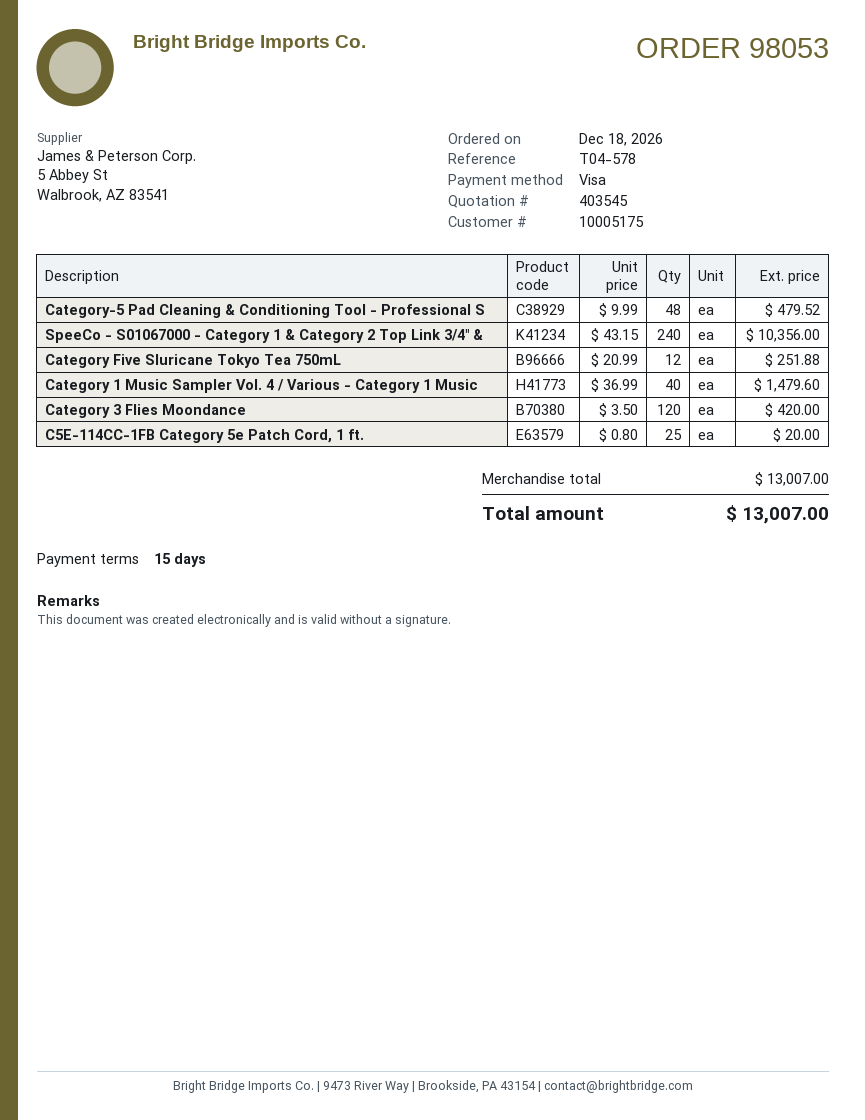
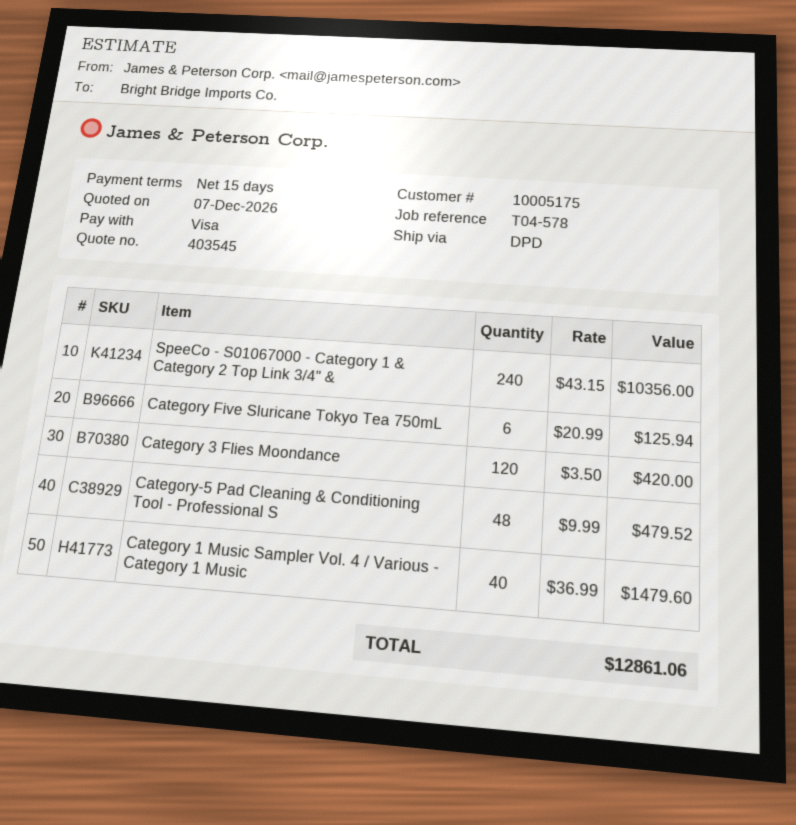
Category Five Sluricane Tokyo Tea 750mL: 12 x 20.99 = 251.88 -> 6 x 20.99 = 125.94
C5E-114CC-1FB Category 5e Patch Cord, 1 ft.: 25 x 0.80 = 20.00 -> none
total: 13007.00 -> 12861.06

